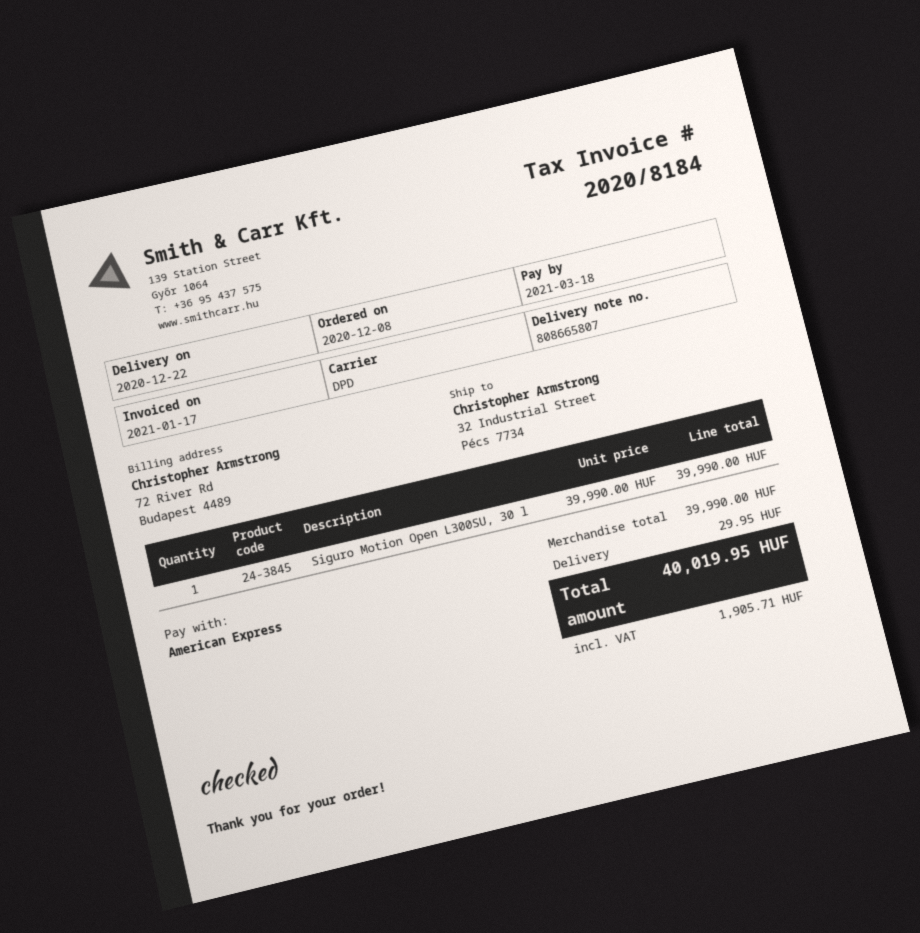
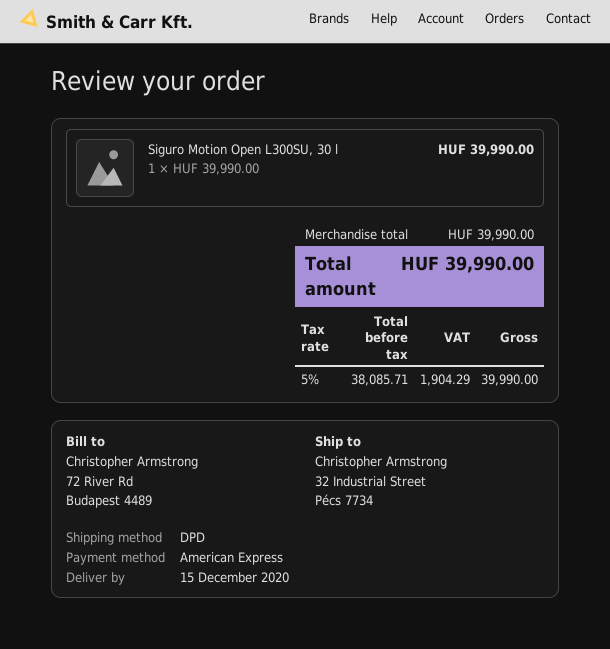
delivery date: 2020-12-22 -> 2020-12-15
shipping: 29.95 -> none
tax: 1905.71 -> 1904.29
total: 40019.95 -> 39990.00

